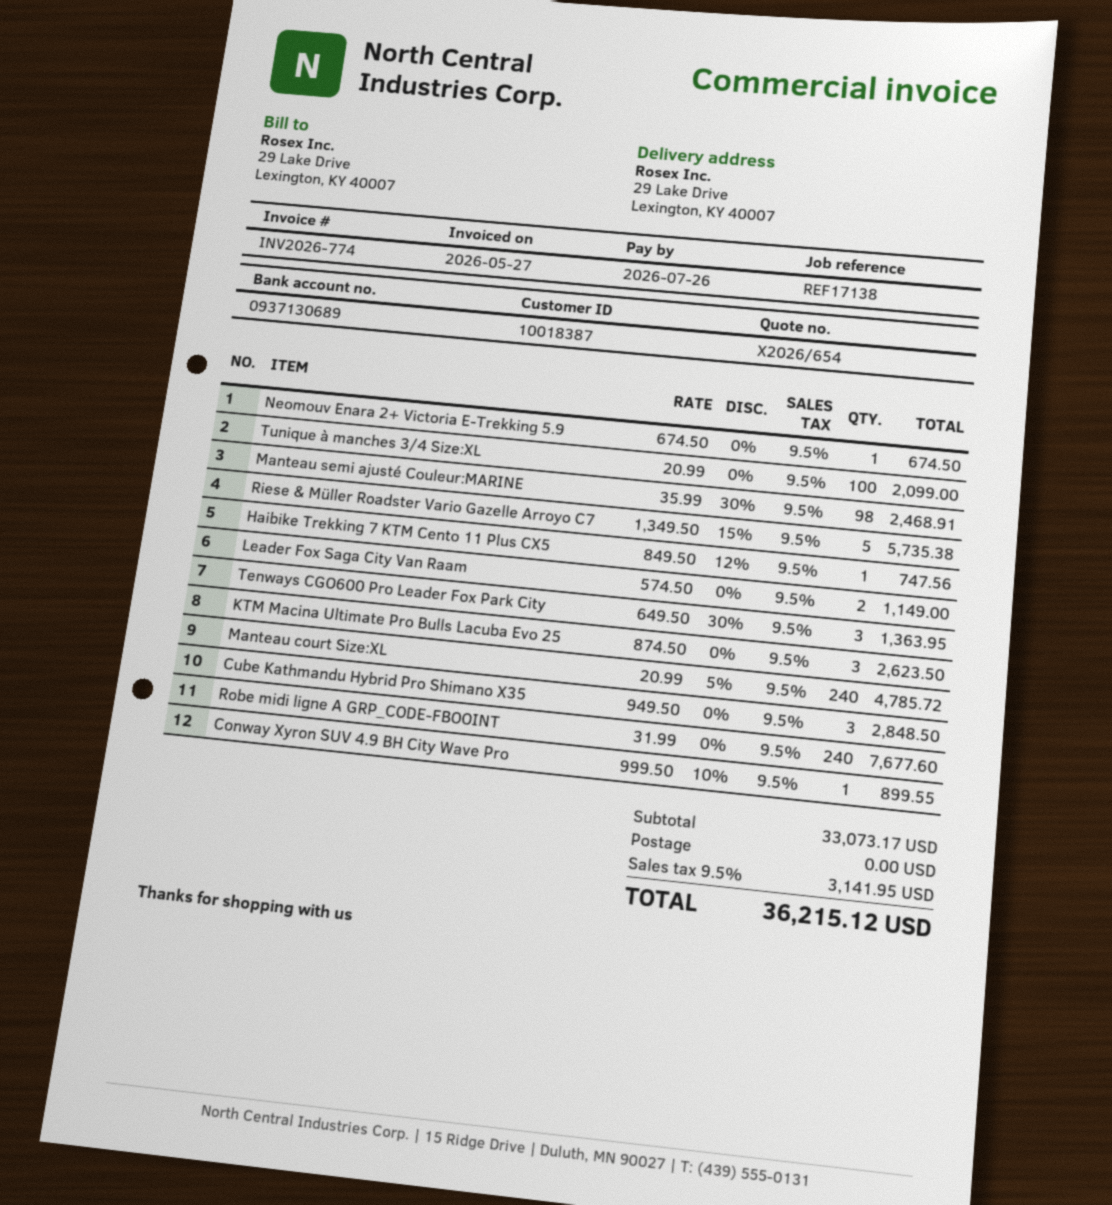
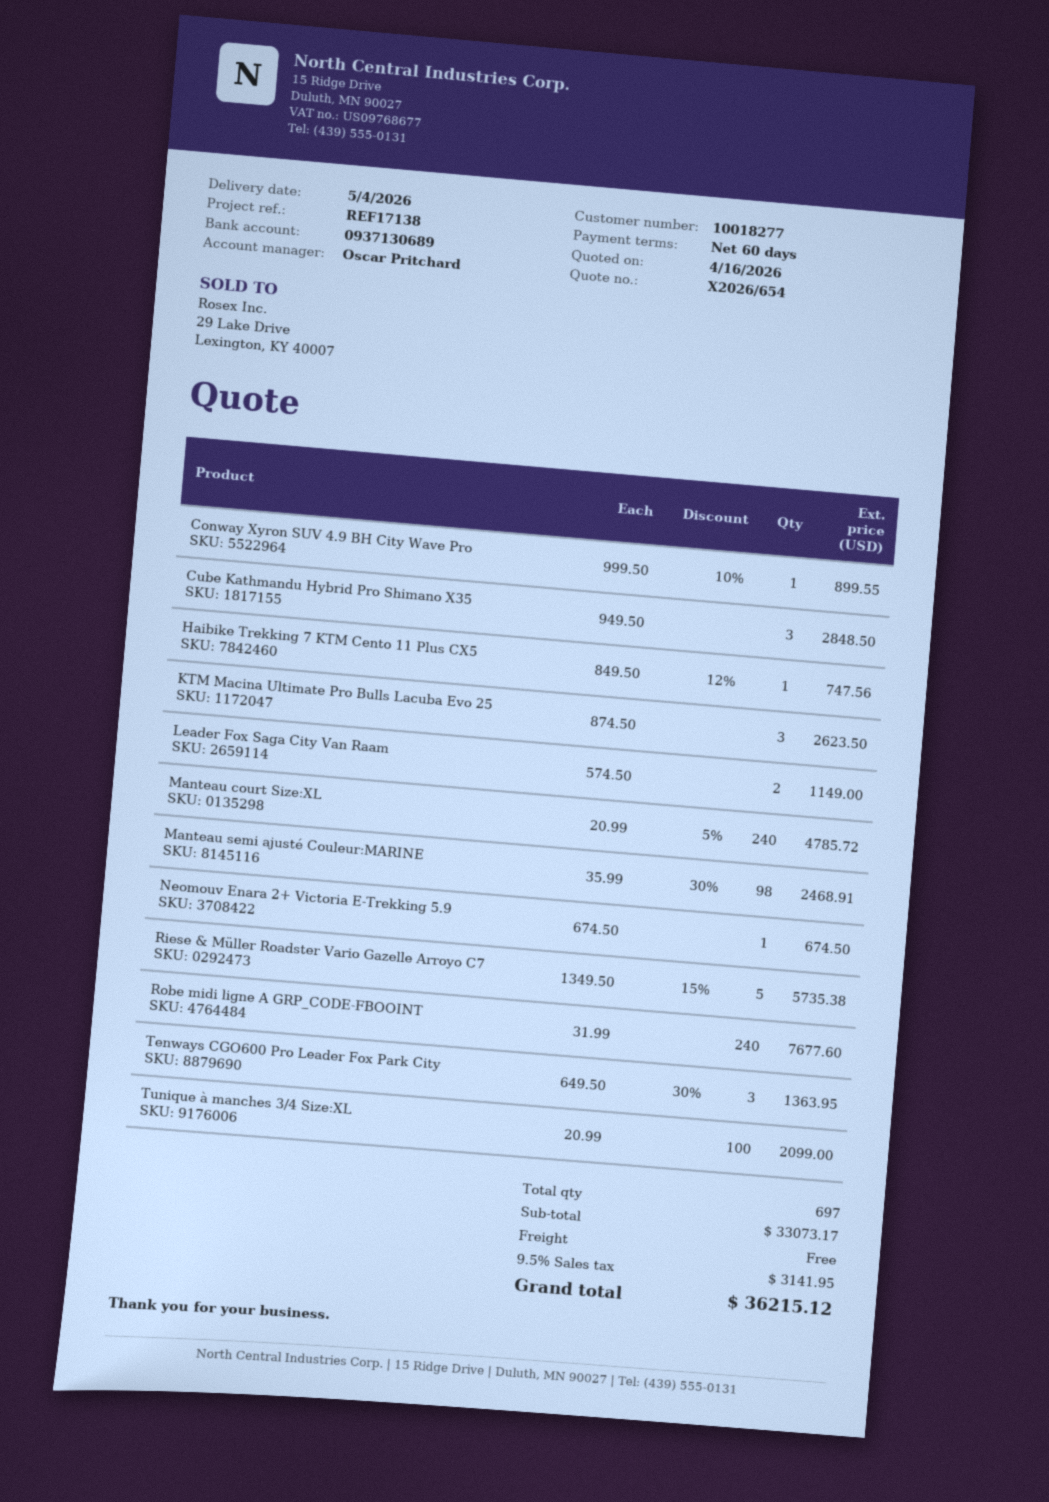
customer number: 10018387 -> 10018277

